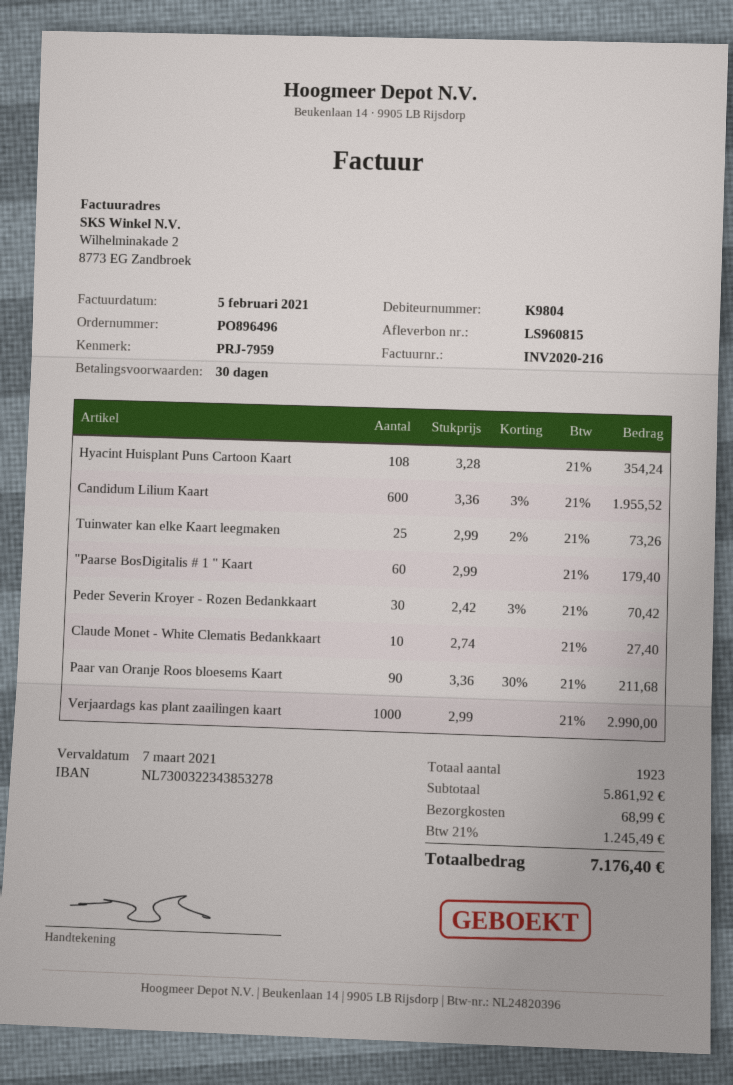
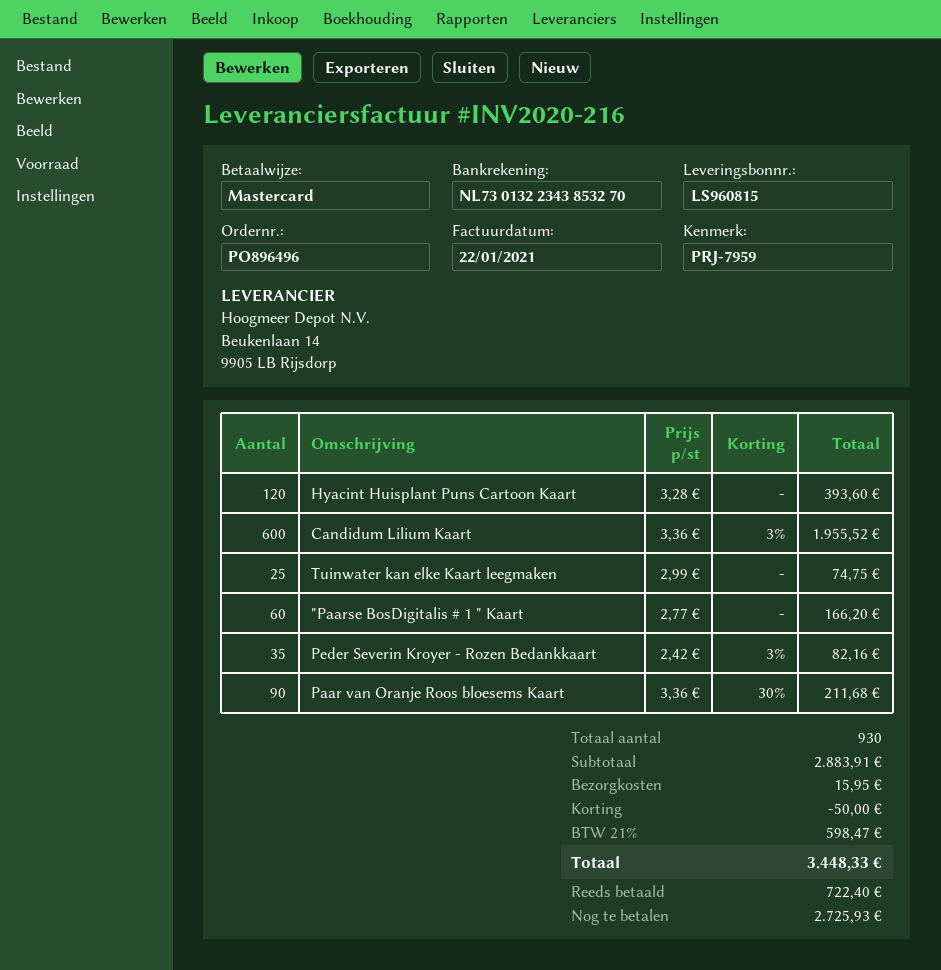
invoice date: 2021-02-05 -> 2021-01-22
bank account: NL7300322343853278 -> NL7301322343853270
Hyacint Huisplant Puns Cartoon Kaart: 108 x 3.28 = 354.24 -> 120 x 3.28 = 393.60
Tuinwater kan elke Kaart leegmaken: 25 x 2.99 - 2% = 73.26 -> 25 x 2.99 = 74.75
"Paarse BosDigitalis # 1 " Kaart: 60 x 2.99 = 179.40 -> 60 x 2.77 = 166.20
Peder Severin Kroyer - Rozen Bedankkaart: 30 x 2.42 - 3% = 70.42 -> 35 x 2.42 - 3% = 82.16
Claude Monet - White Clematis Bedankkaart: 10 x 2.74 = 27.40 -> none
Verjaardags kas plant zaailingen kaart: 1000 x 2.99 = 2990.00 -> none
total quantity: 1923 -> 930
subtotal: 5861.92 -> 2883.91
discount: none -> 50.00
shipping: 68.99 -> 15.95
tax: 21% = 1245.49 -> 21% = 598.47
total: 7176.40 -> 3448.33

